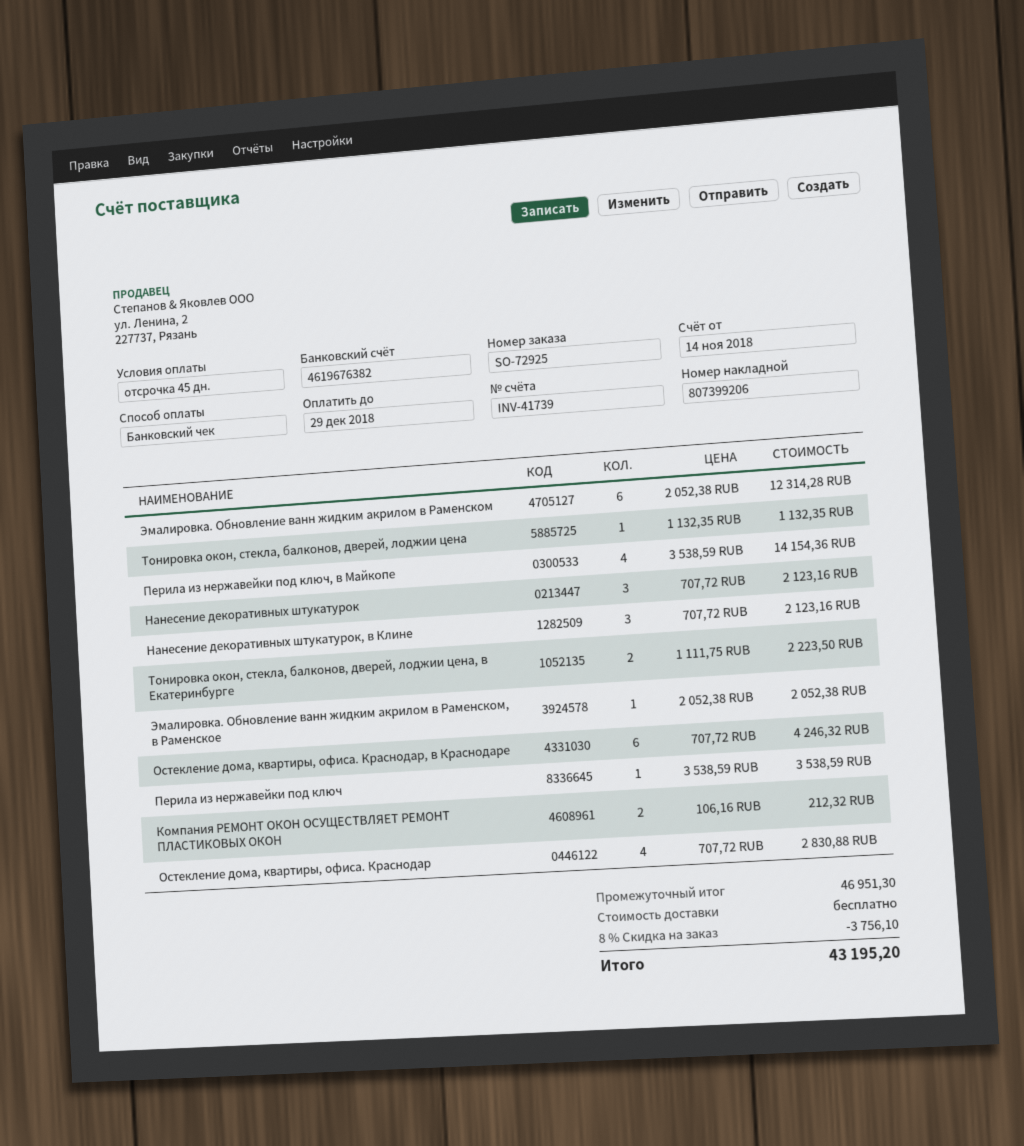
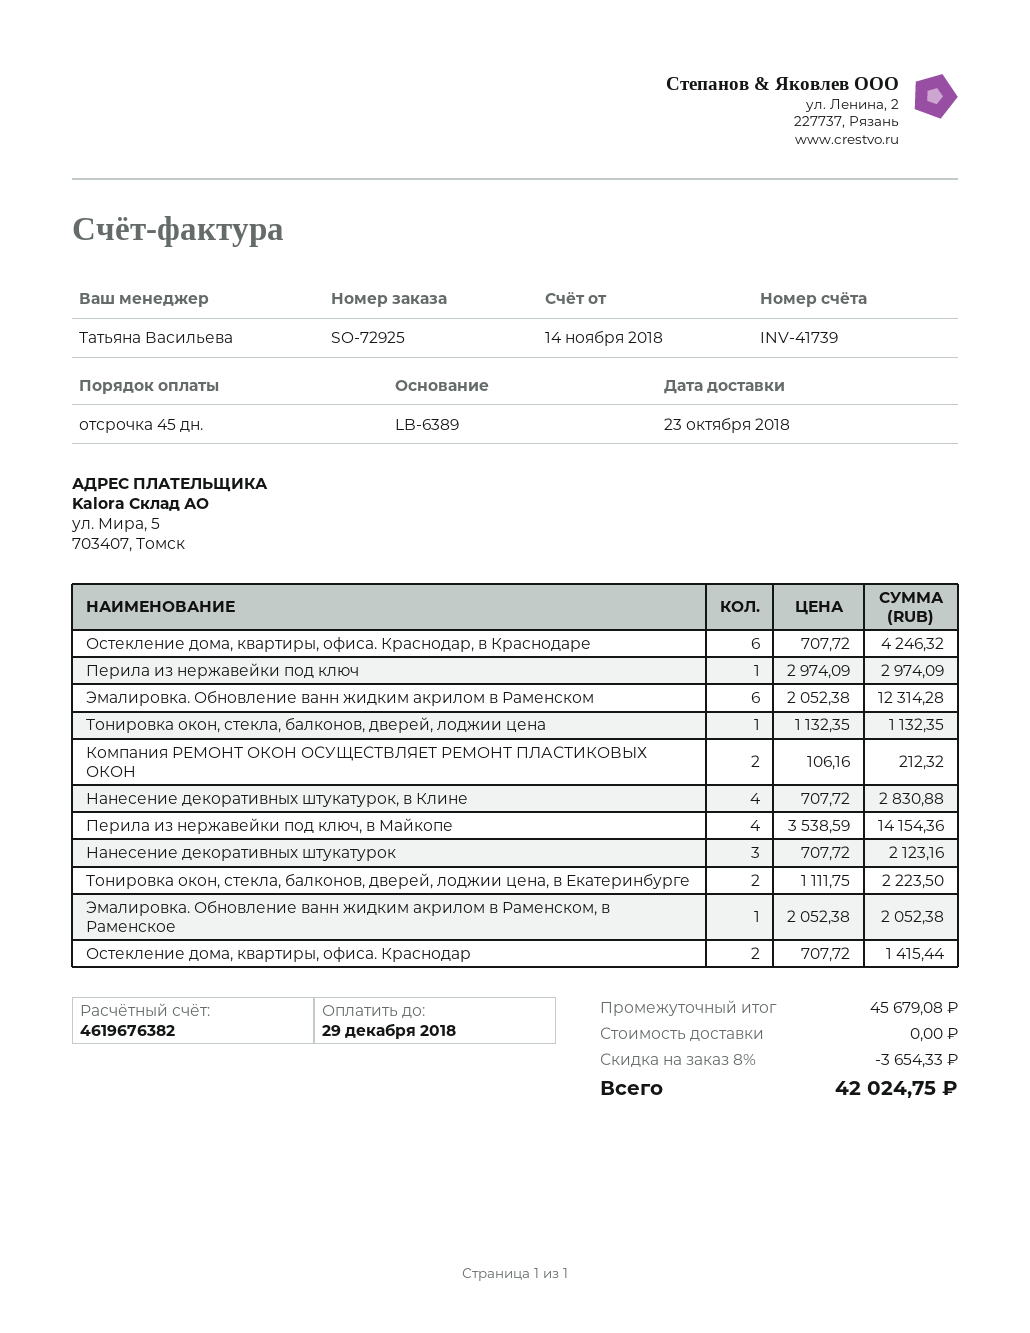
Нанесение декоративных штукатурок, в Клине: 3 x 707.72 = 2123.16 -> 4 x 707.72 = 2830.88
Перила из нержавейки под ключ: 1 x 3538.59 = 3538.59 -> 1 x 2974.09 = 2974.09
Остекление дома, квартиры, офиса. Краснодар: 4 x 707.72 = 2830.88 -> 2 x 707.72 = 1415.44
subtotal: 46951.30 -> 45679.08
discount: 8% = 3756.10 -> 8% = 3654.33
total: 43195.20 -> 42024.75

